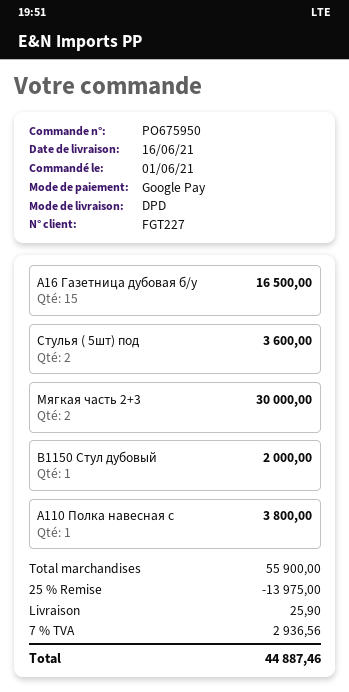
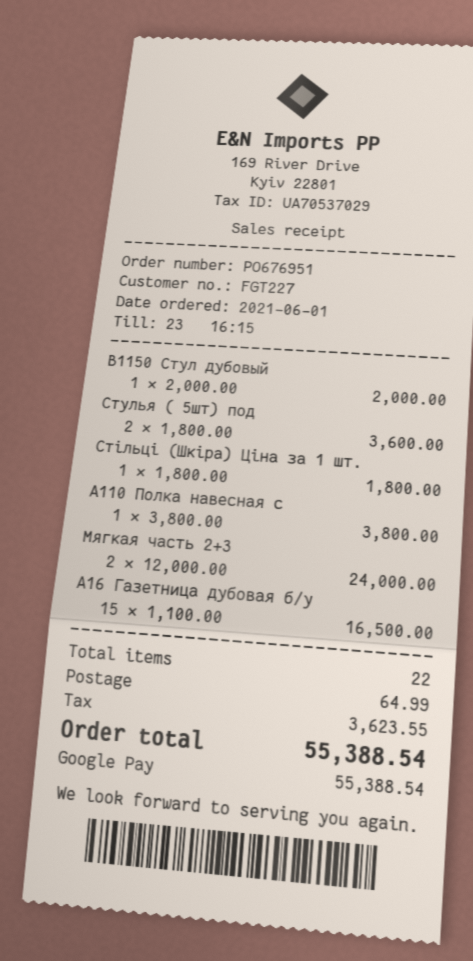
order number: PO675950 -> PO676951
Мягкая часть 2+3: 2 for 30000.00 -> 2 for 24000.00
Стільці (Шкіра) Ціна за 1 шт.: none -> 1 for 1800.00
discount: 25% = 13975.00 -> none
shipping: 25.90 -> 64.99
tax: 2936.56 -> 3623.55
total: 44887.46 -> 55388.54

